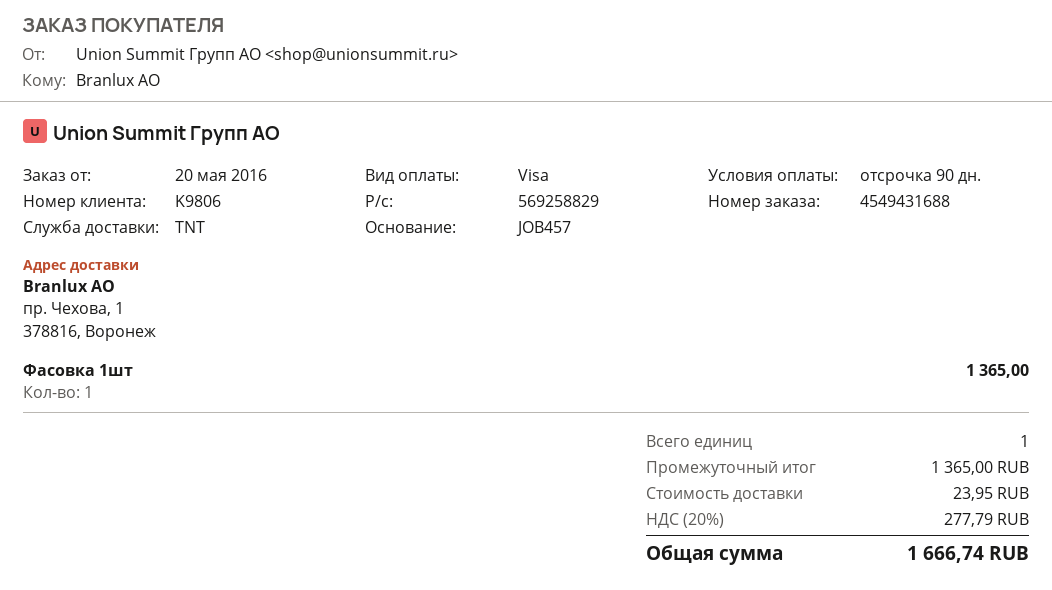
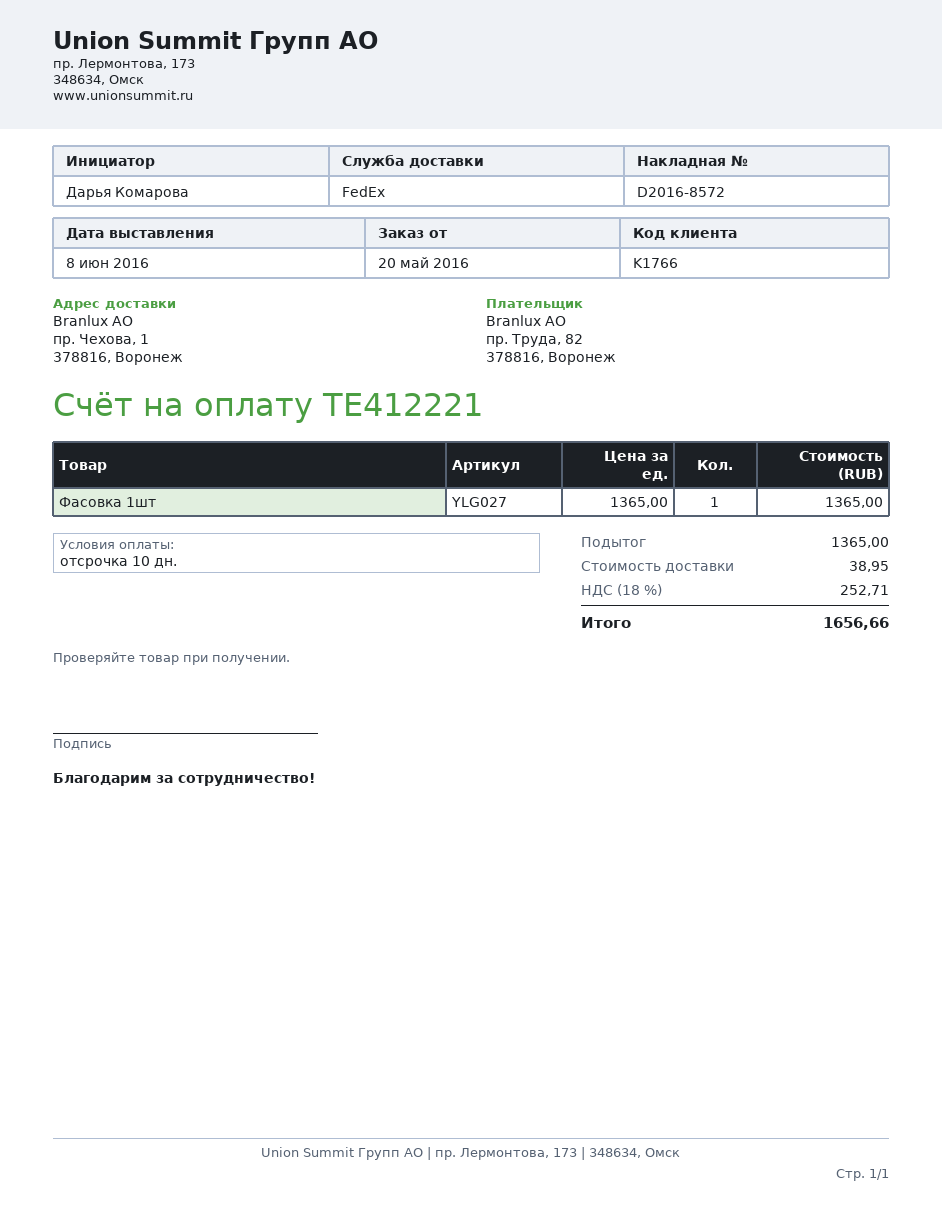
payment terms: 90 days -> 10 days
customer number: K9806 -> K1766
shipping method: TNT -> FedEx
shipping: 23.95 -> 38.95
tax: 20% = 277.79 -> 18% = 252.71
total: 1666.74 -> 1656.66

